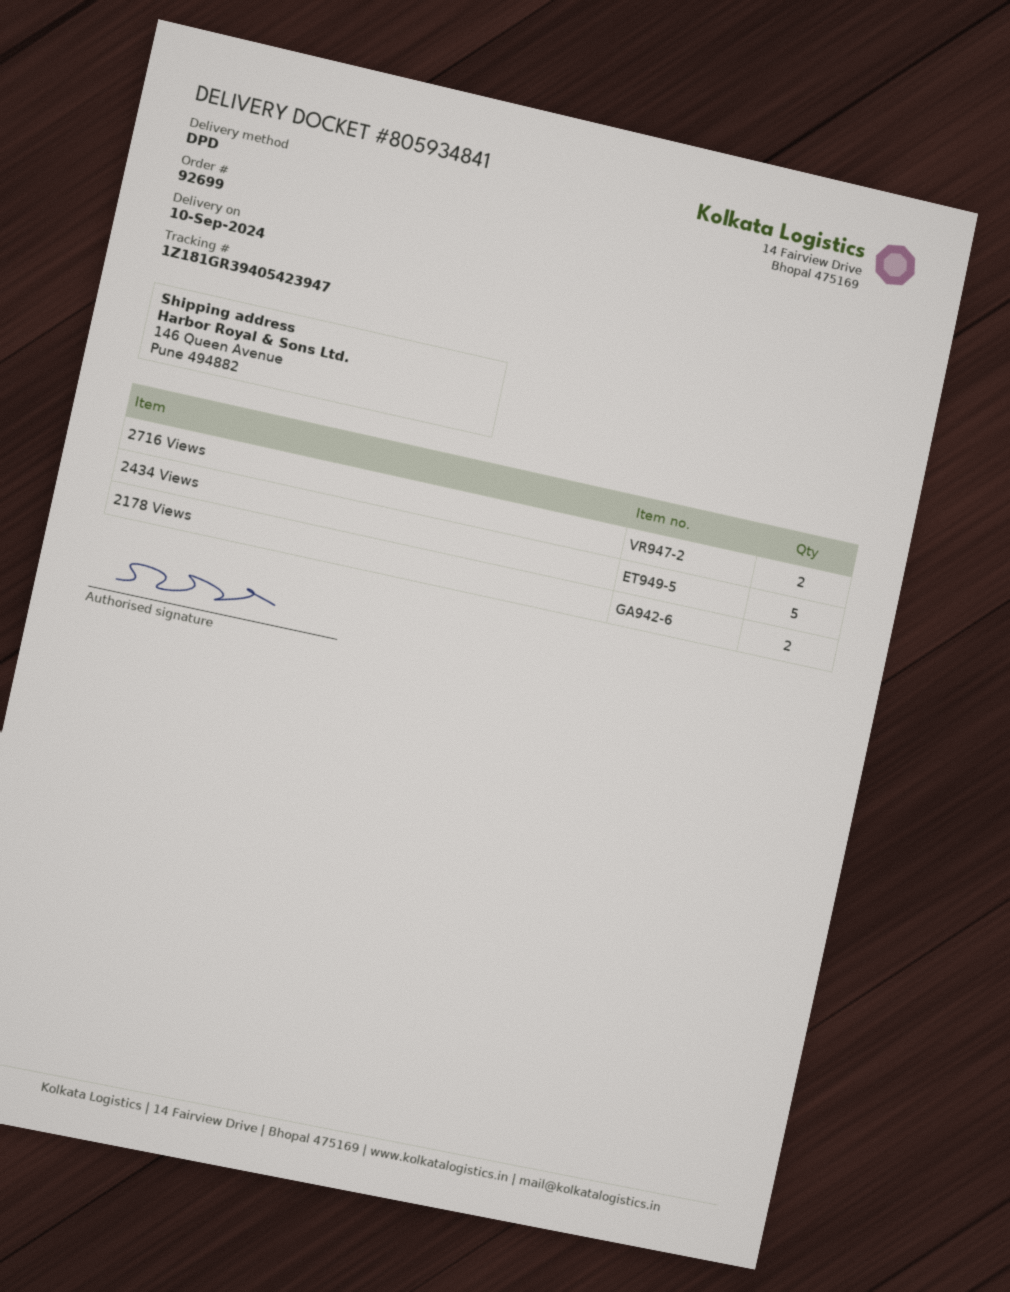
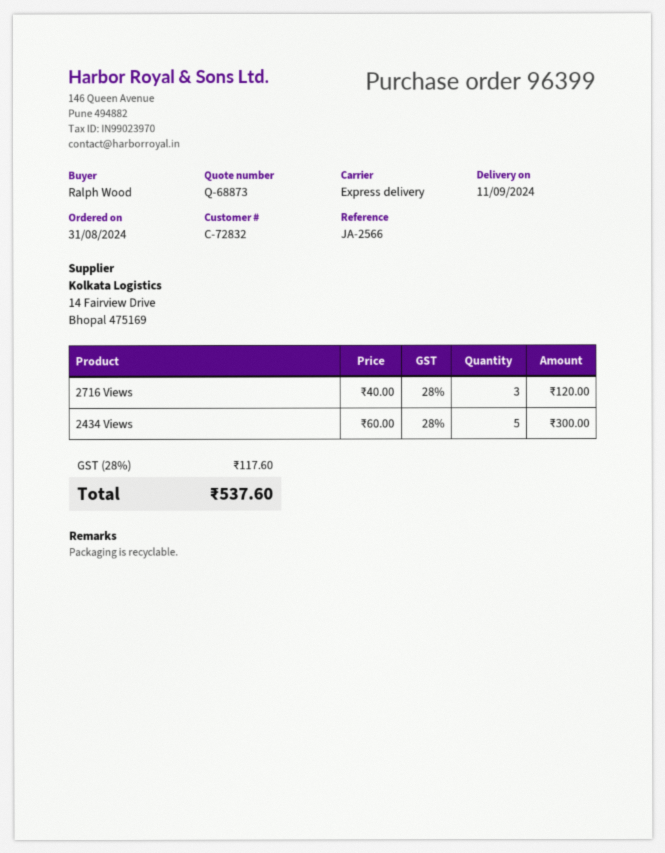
order number: 92699 -> 96399
delivery date: 2024-09-10 -> 2024-09-11
shipping method: DPD -> express
2716 Views: 2 -> 3
2178 Views: 2 -> none

